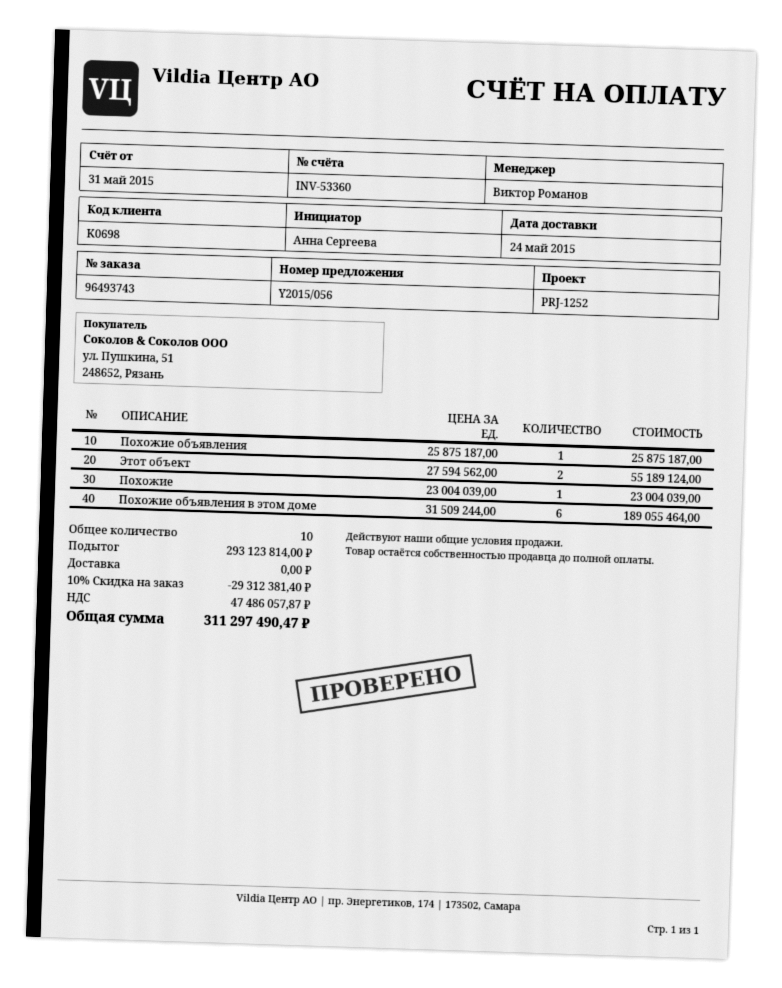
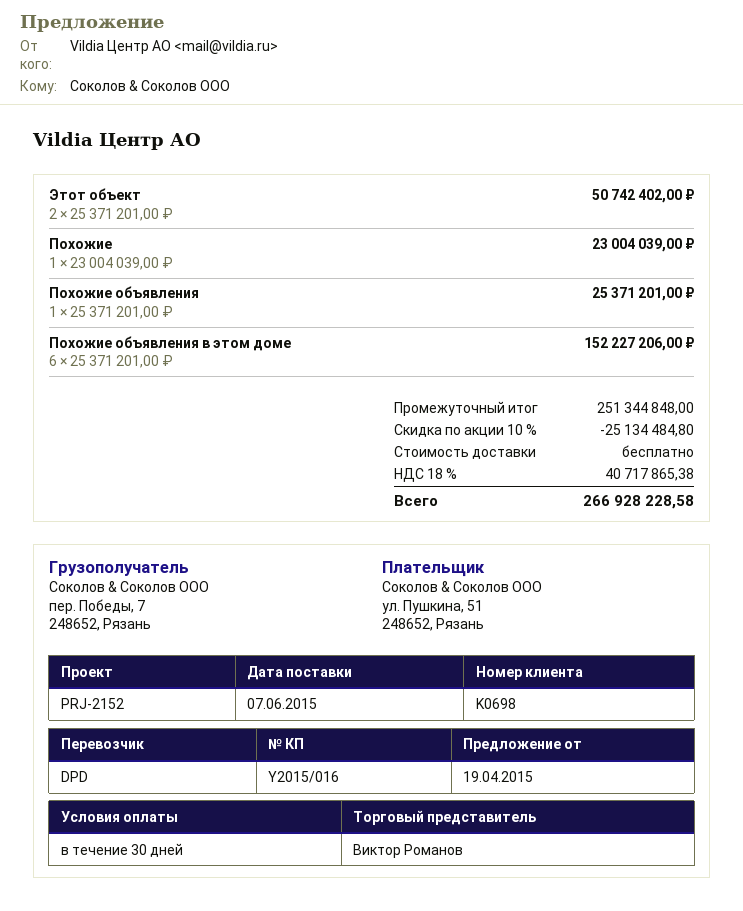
quote number: Y2015/056 -> Y2015/016
delivery date: 2015-05-24 -> 2015-06-07
reference: PRJ-1252 -> PRJ-2152
Похожие объявления: 1 x 25875187.00 = 25875187.00 -> 1 x 25371201.00 = 25371201.00
Этот объект: 2 x 27594562.00 = 55189124.00 -> 2 x 25371201.00 = 50742402.00
Похожие объявления в этом доме: 6 x 31509244.00 = 189055464.00 -> 6 x 25371201.00 = 152227206.00
subtotal: 293123814.00 -> 251344848.00
discount: 10% = 29312381.40 -> 10% = 25134484.80
tax: 47486057.87 -> 40717865.38
total: 311297490.47 -> 266928228.58

